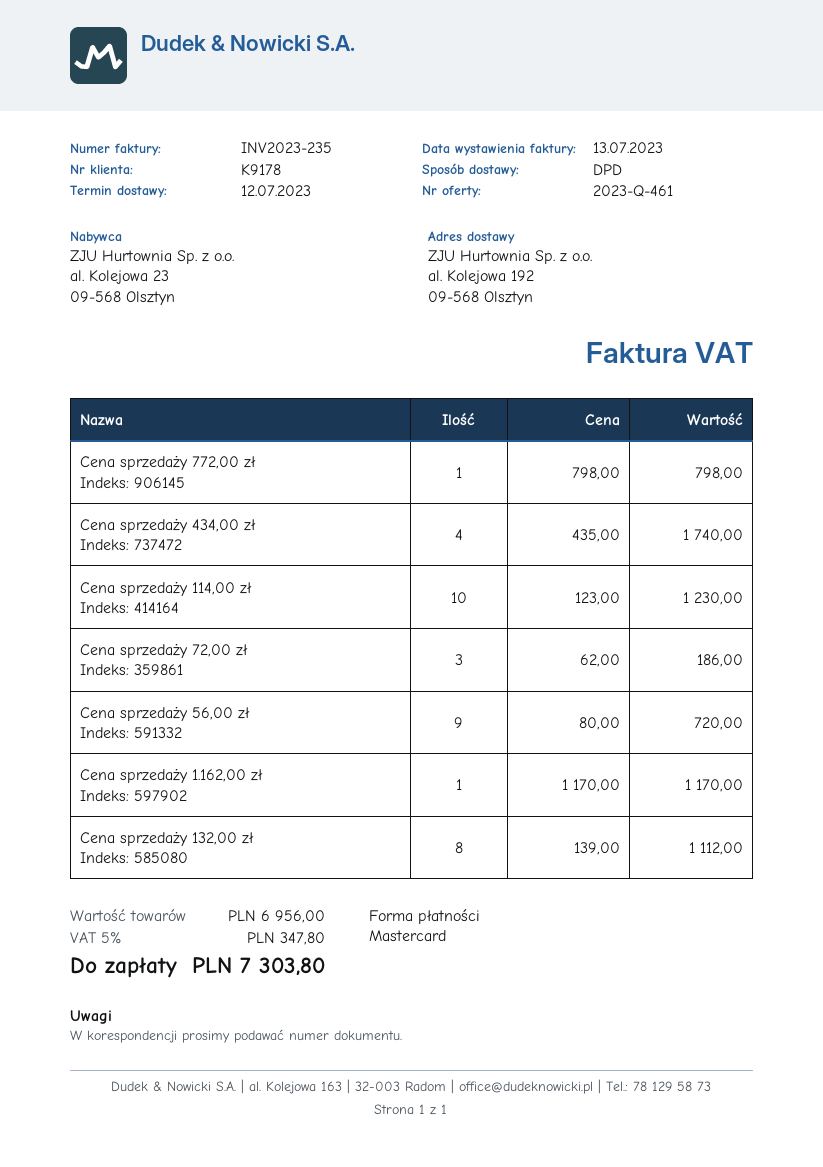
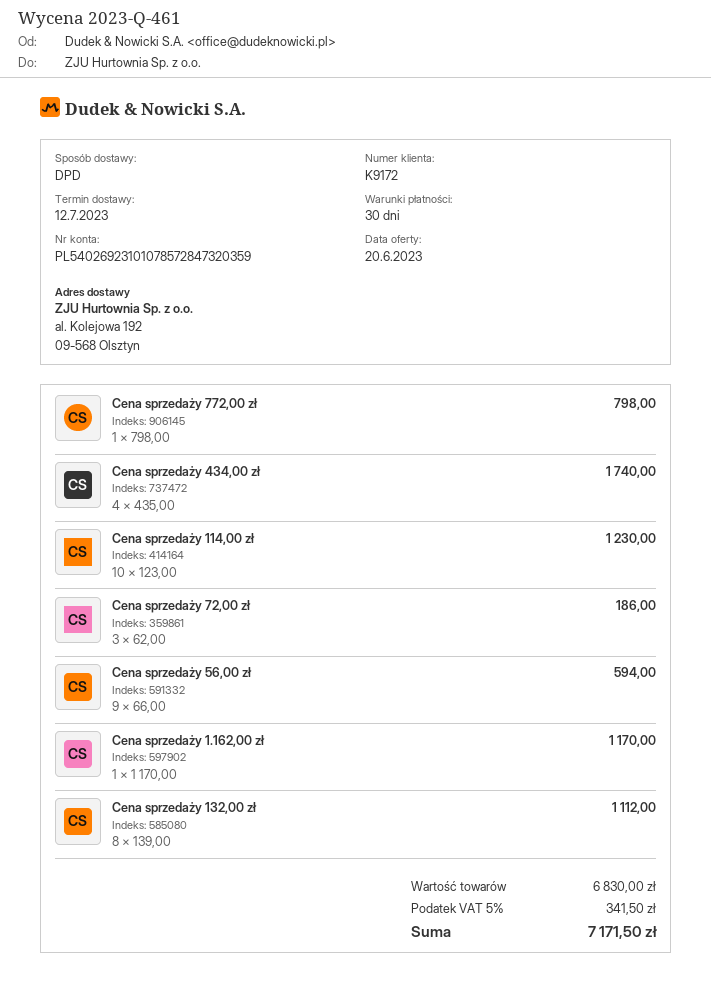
customer number: K9178 -> K9172
Cena sprzedaży 56,00 zł: 9 x 80.00 = 720.00 -> 9 x 66.00 = 594.00
subtotal: 6956.00 -> 6830.00
tax: 5% = 347.80 -> 5% = 341.50
total: 7303.80 -> 7171.50

